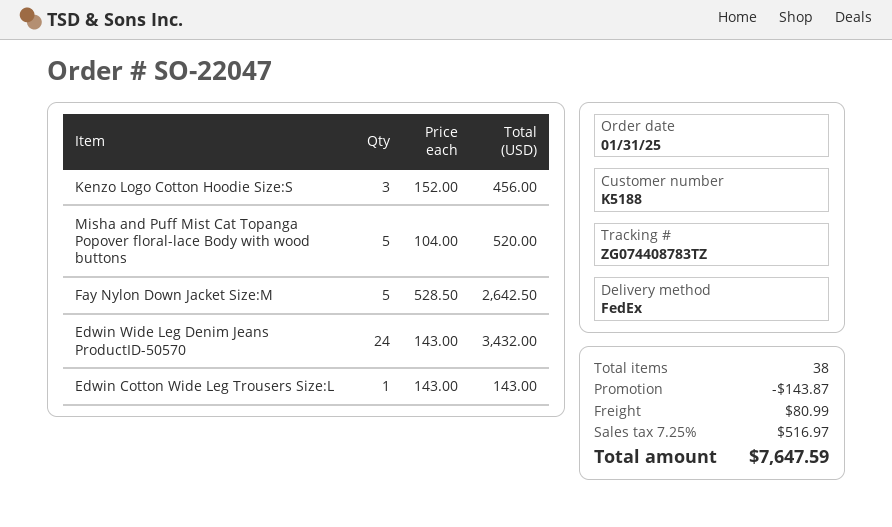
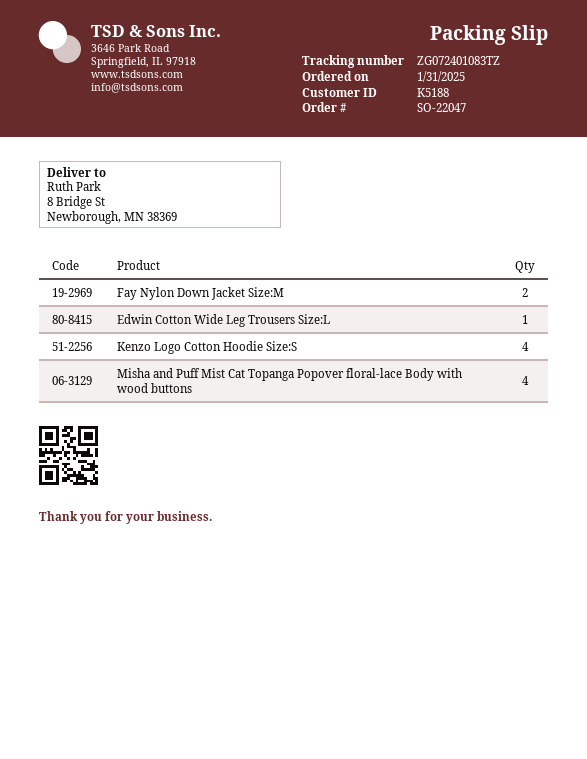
tracking number: ZG074408783TZ -> ZG072401083TZ
Kenzo Logo Cotton Hoodie Size:S: 3 -> 4
Misha and Puff Mist Cat Topanga Popover floral-lace Body with wood buttons: 5 -> 4
Fay Nylon Down Jacket Size:M: 5 -> 2
Edwin Wide Leg Denim Jeans ProductID-50570: 24 -> none

